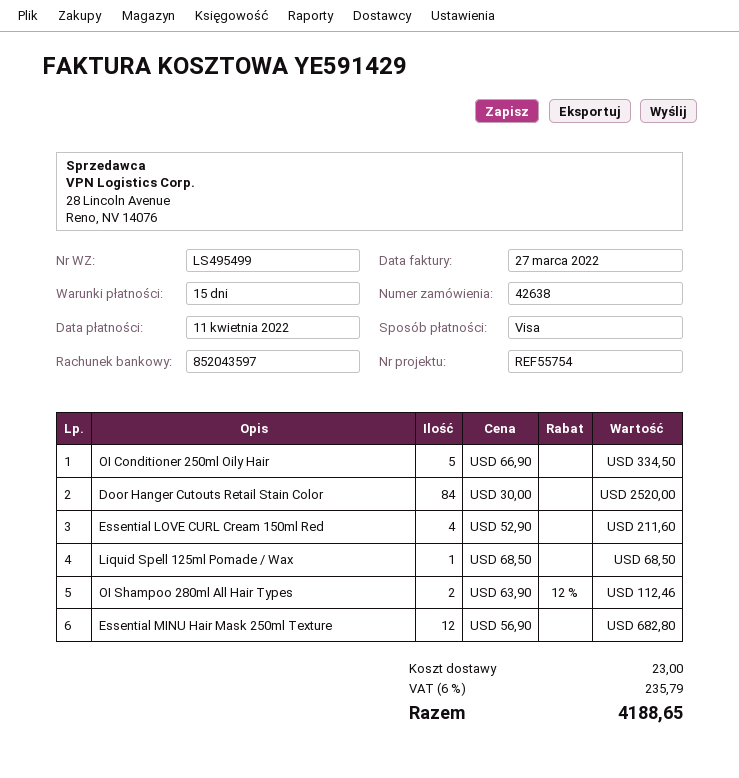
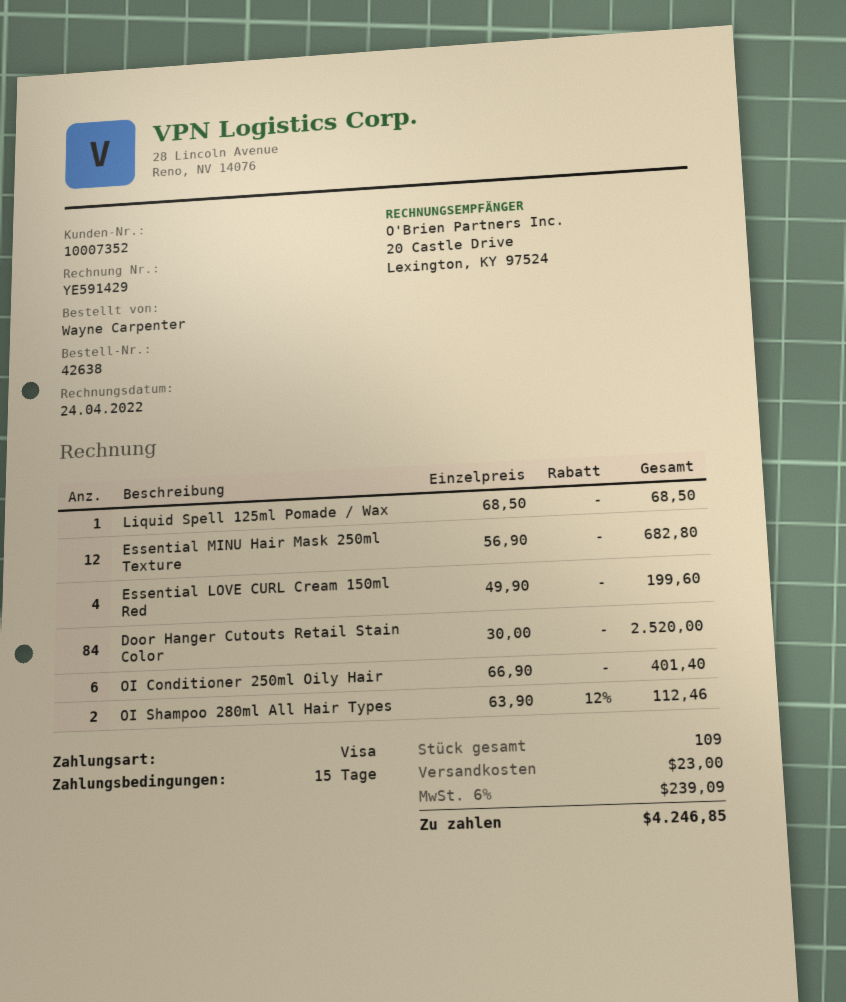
invoice date: 2022-03-27 -> 2022-04-24
OI Conditioner 250ml Oily Hair: 5 x 66.90 = 334.50 -> 6 x 66.90 = 401.40
Essential LOVE CURL Cream 150ml Red: 4 x 52.90 = 211.60 -> 4 x 49.90 = 199.60
tax: 6% = 235.79 -> 6% = 239.09
total: 4188.65 -> 4246.85

